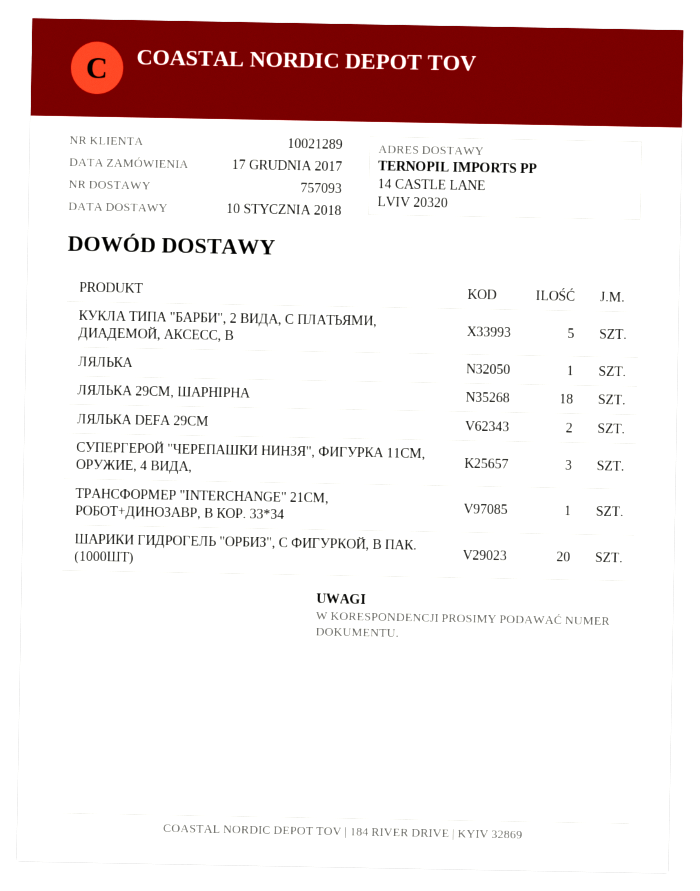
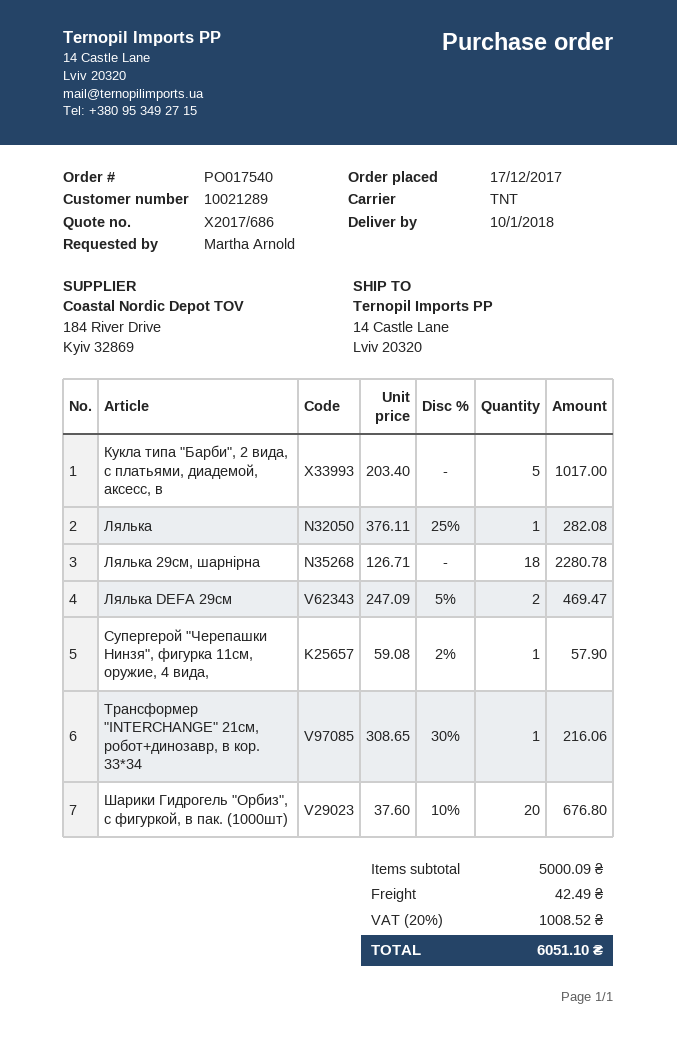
СУПЕРГЕРОЙ "ЧЕРЕПАШКИ НИНЗЯ", ФИГУРКА 11СМ, ОРУЖИЕ, 4 ВИДА,: 3 -> 1

